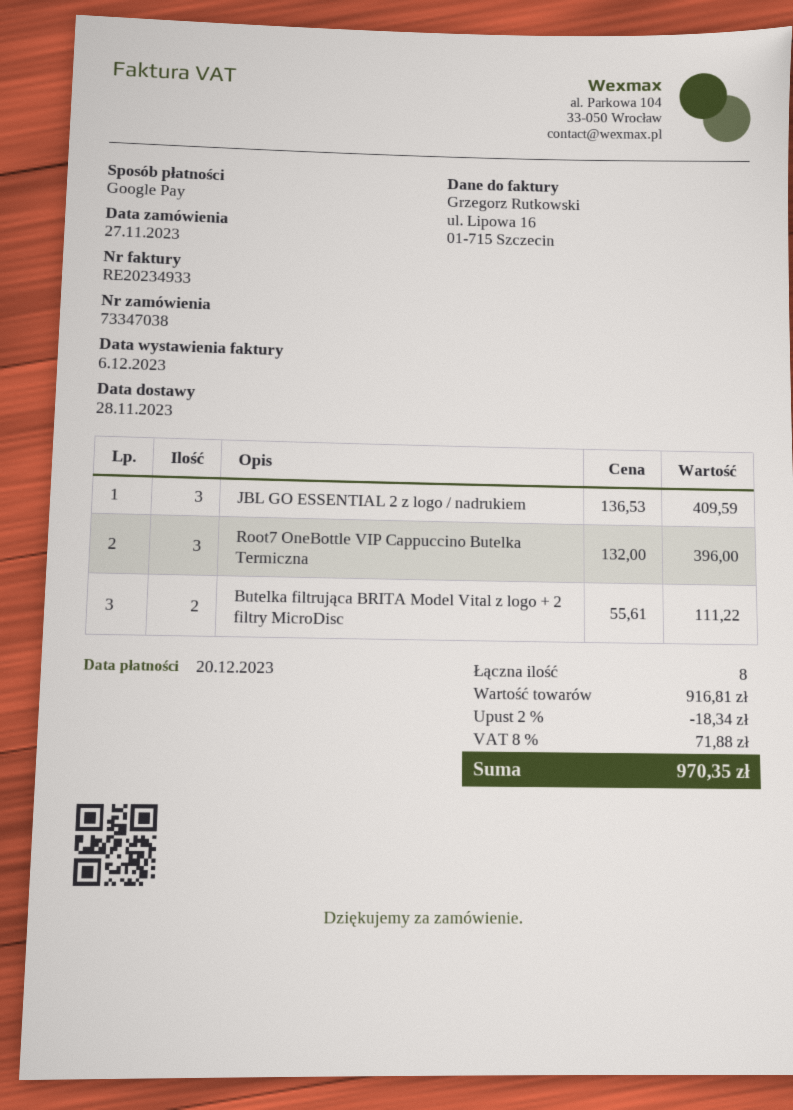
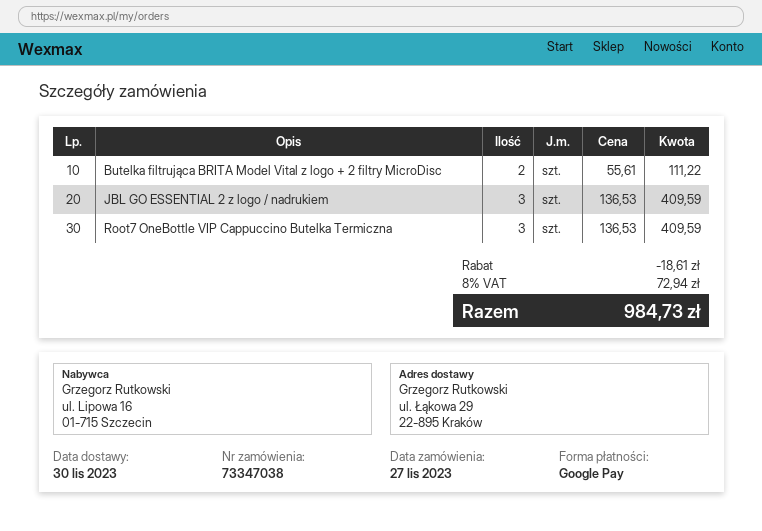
delivery date: 2023-11-28 -> 2023-11-30
Root7 OneBottle VIP Cappuccino Butelka Termiczna: 3 x 132.00 = 396.00 -> 3 x 136.53 = 409.59
discount: 18.34 -> 18.61
tax: 8% = 71.88 -> 8% = 72.94
total: 970.35 -> 984.73

